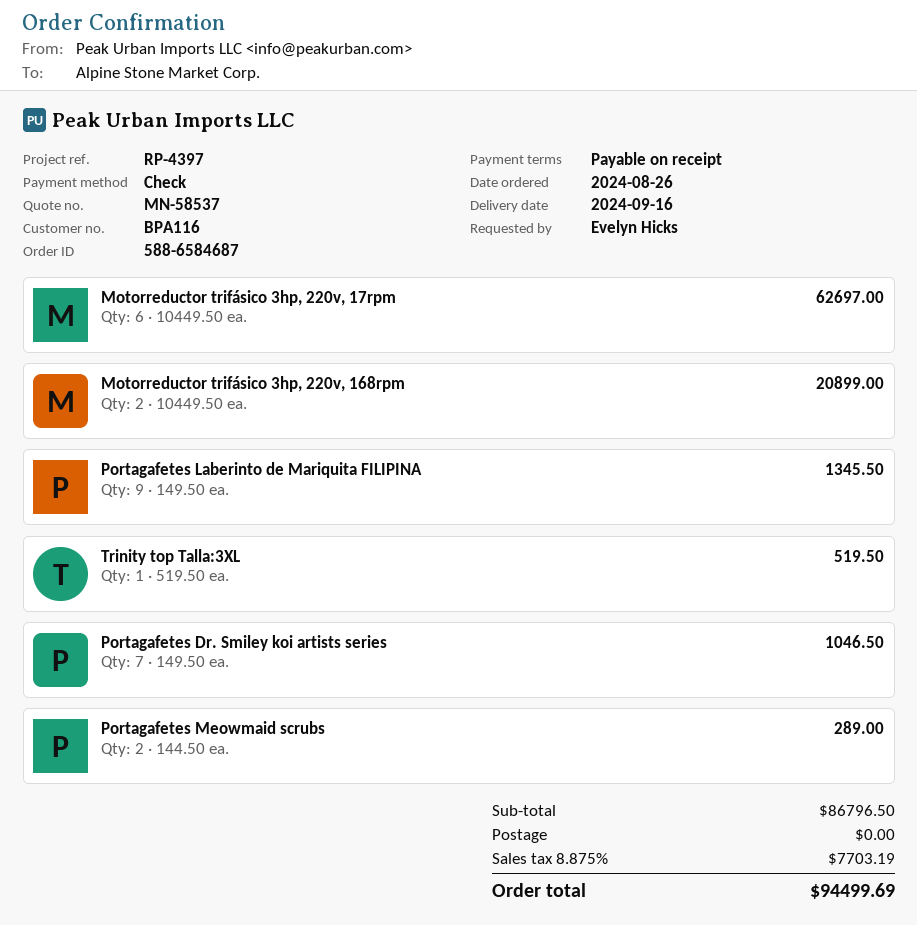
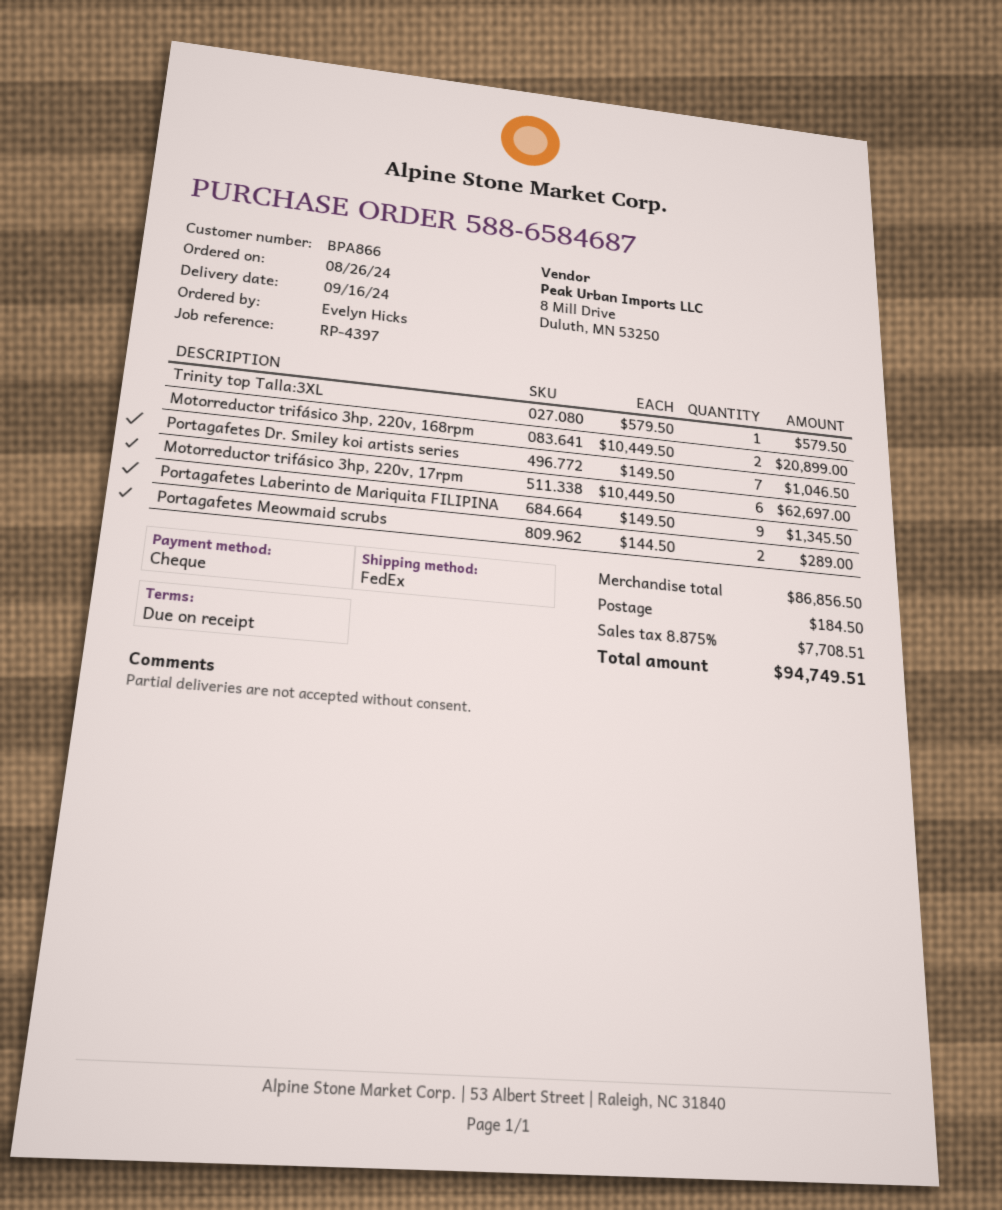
customer number: BPA116 -> BPA866
Trinity top Talla:3XL: 1 x 519.50 = 519.50 -> 1 x 579.50 = 579.50
subtotal: 86796.50 -> 86856.50
shipping: 0.00 -> 184.50
tax: 8.875% = 7703.19 -> 8.875% = 7708.51
total: 94499.69 -> 94749.51

